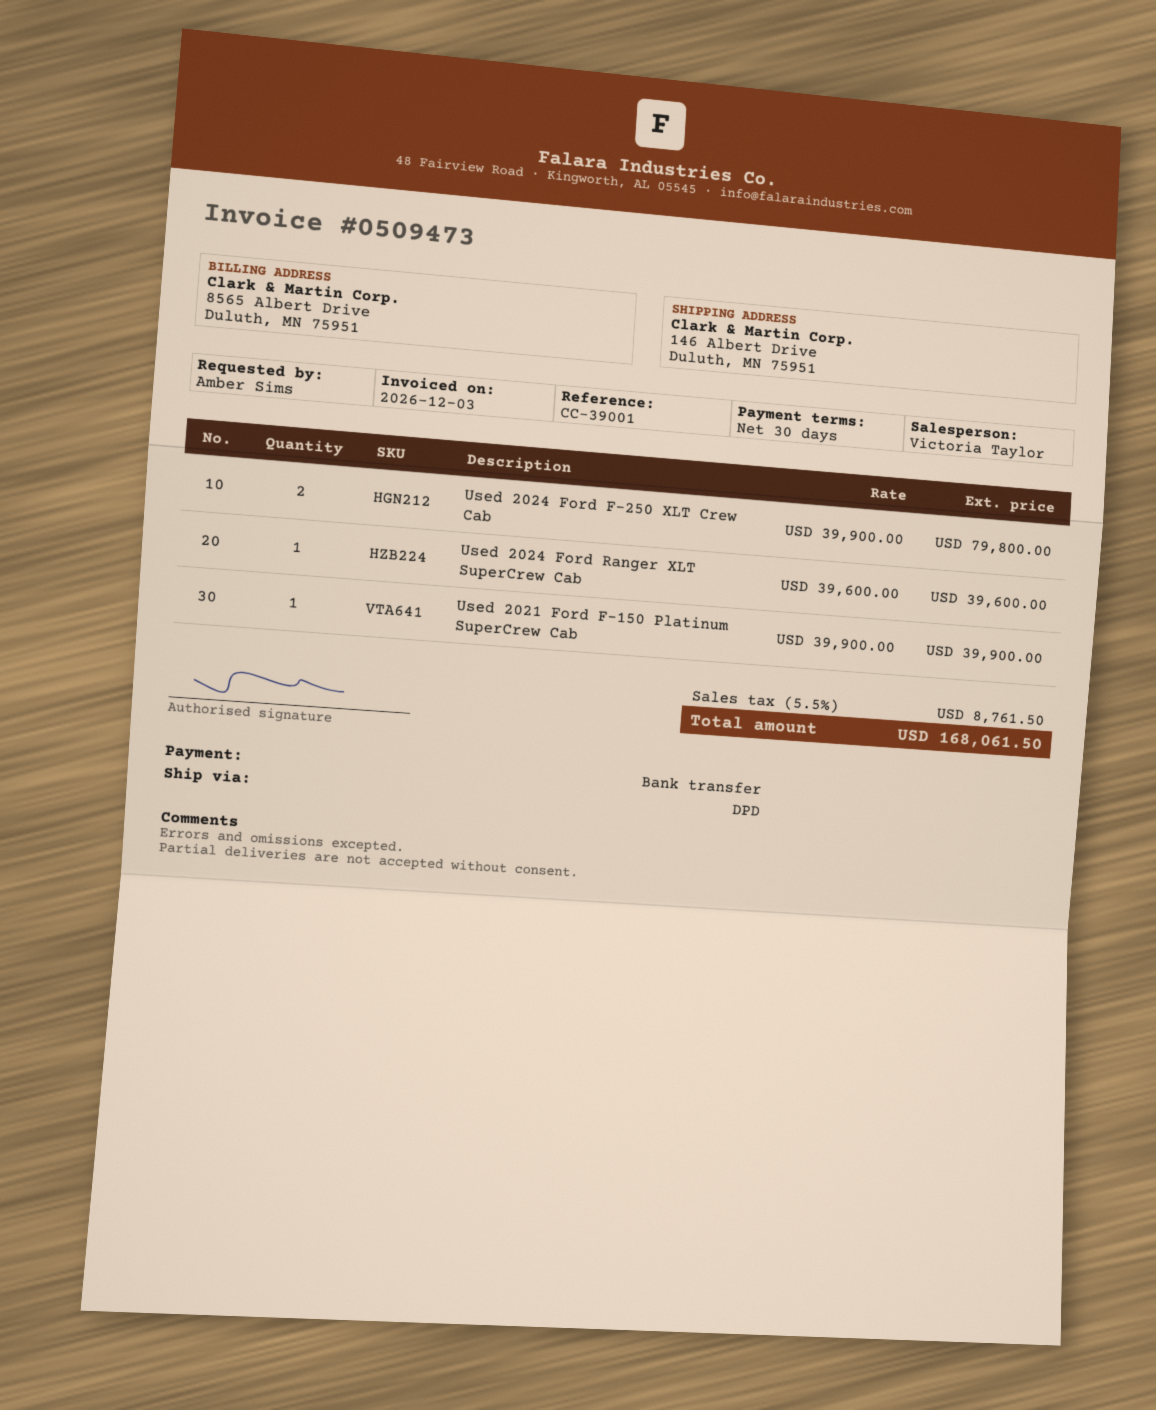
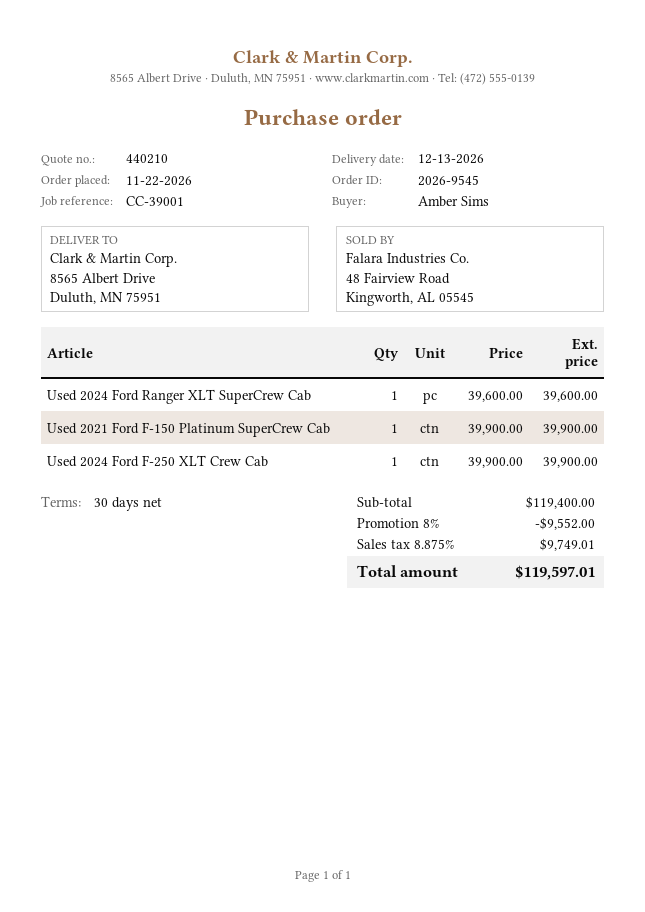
ship to: 146 Albert Drive, Duluth, MN 75951 -> 8565 Albert Drive, Duluth, MN 75951
Used 2024 Ford F-250 XLT Crew Cab: 2 x 39900.00 = 79800.00 -> 1 x 39900.00 = 39900.00
discount: none -> 8% = 9552.00
tax: 5.5% = 8761.50 -> 8.875% = 9749.01
total: 168061.50 -> 119597.01

